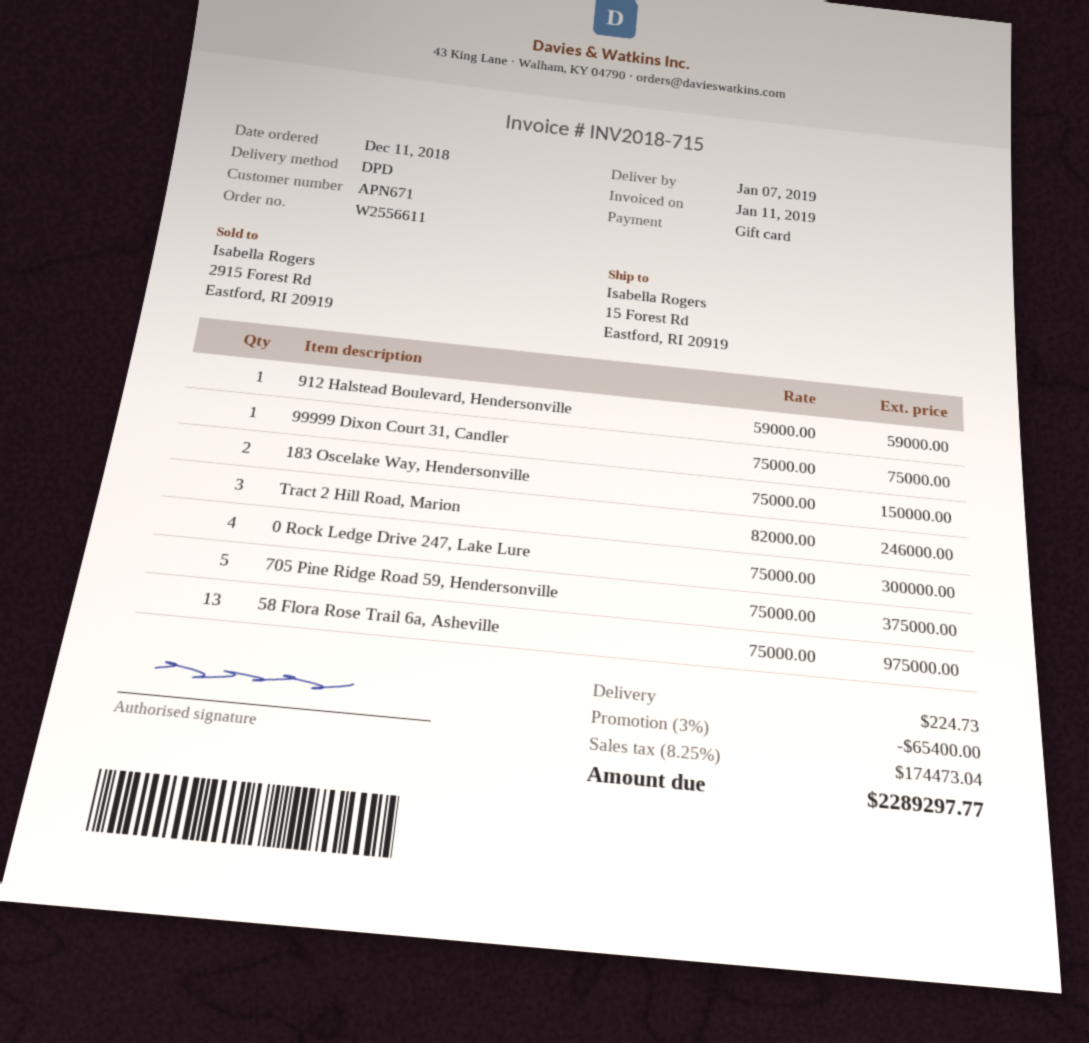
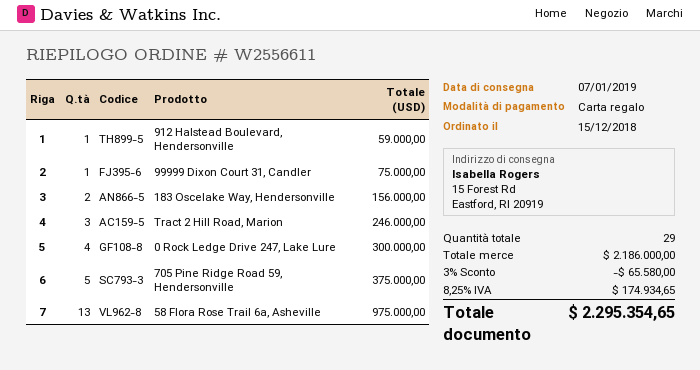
order date: 2018-12-11 -> 2018-12-15
183 Oscelake Way, Hendersonville: 2 for 150000.00 -> 2 for 156000.00
discount: 3% = 65400.00 -> 3% = 65580.00
shipping: 224.73 -> none
tax: 8.25% = 174473.04 -> 8.25% = 174934.65
total: 2289297.77 -> 2295354.65

